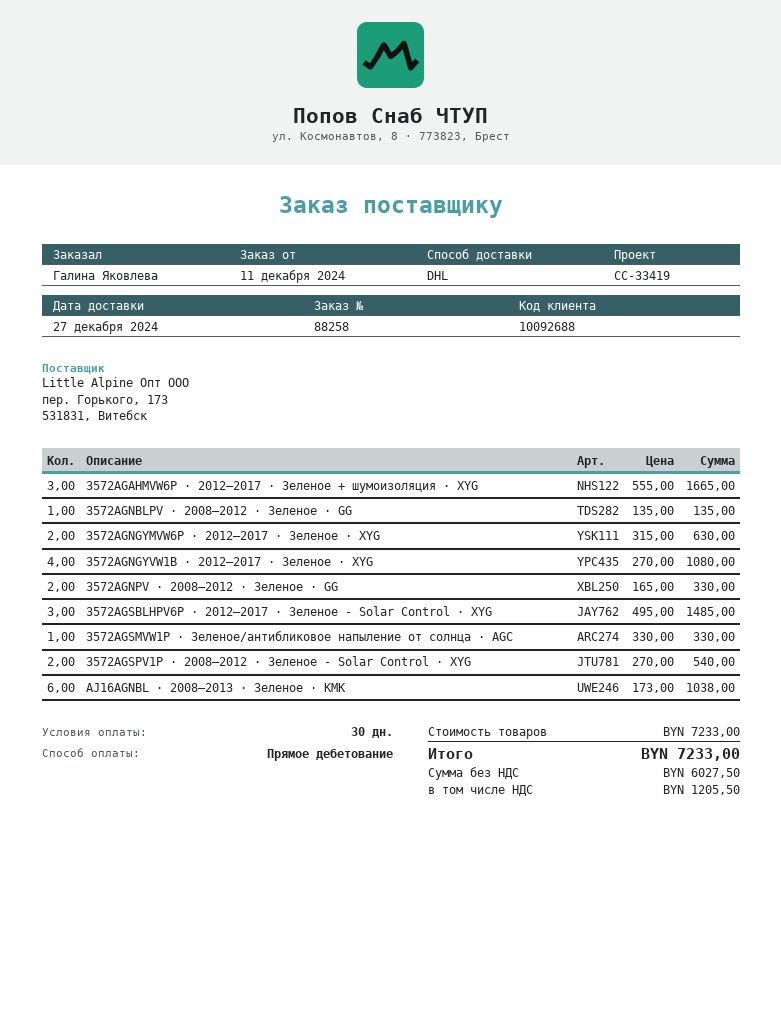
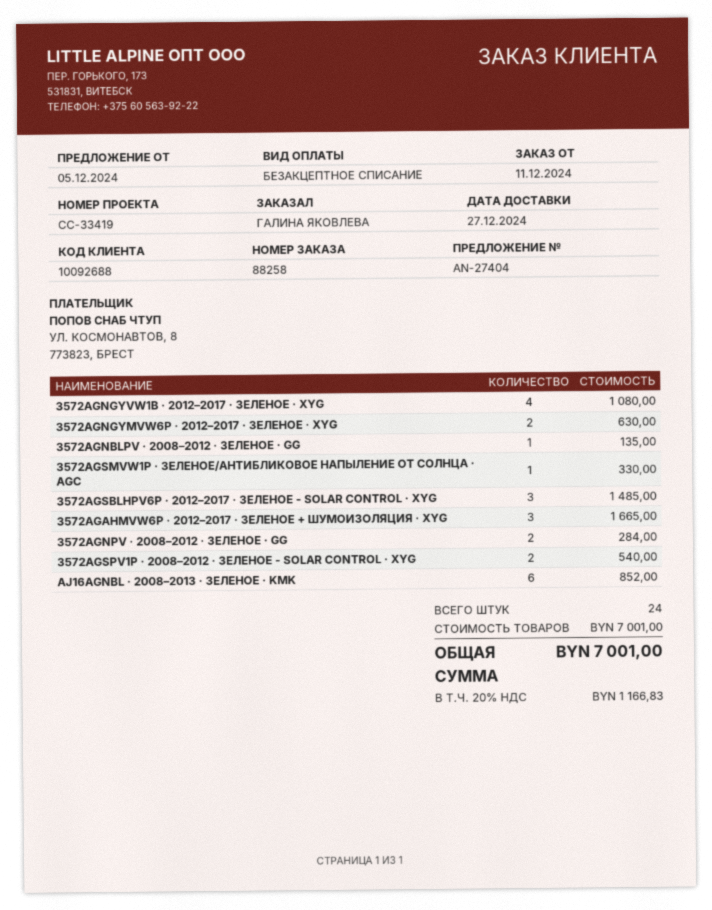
3572AGNPV · 2008–2012 · Зеленое · GG: 2 for 330.00 -> 2 for 284.00
AJ16AGNBL · 2008–2013 · Зеленое · KMK: 6 for 1038.00 -> 6 for 852.00
subtotal: 7233.00 -> 7001.00
tax: 1205.50 -> 1166.83
total: 7233.00 -> 7001.00

